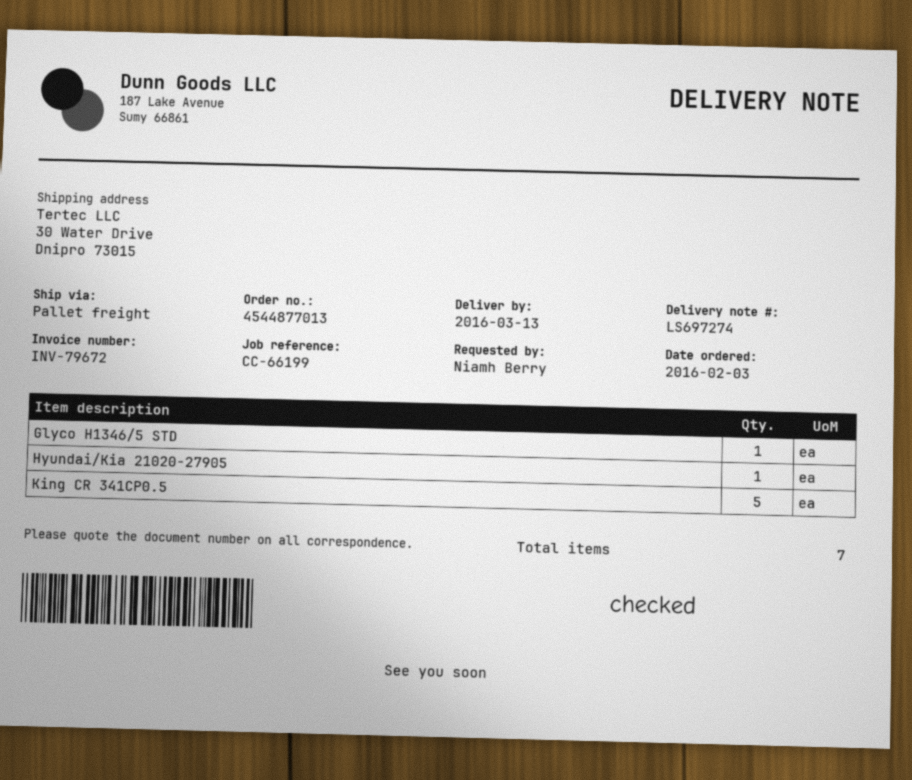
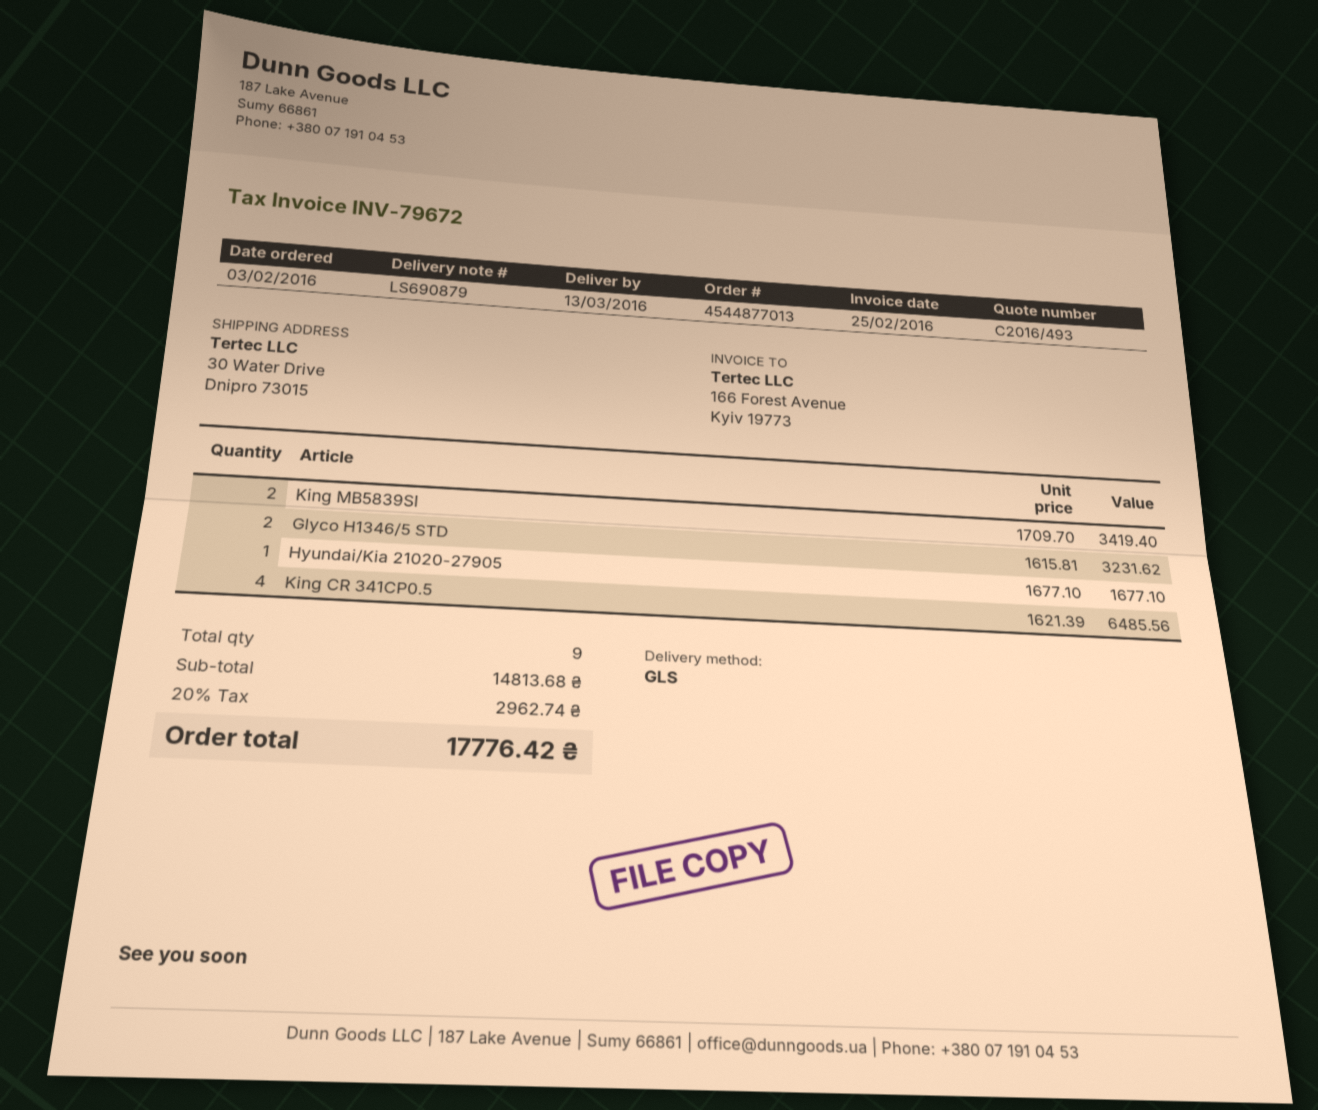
delivery note number: LS697274 -> LS690879
shipping method: pallet freight -> GLS
Glyco H1346/5 STD: 1 -> 2
King CR 341CP0.5: 5 -> 4
King MB5839SI: none -> 2
total quantity: 7 -> 9

